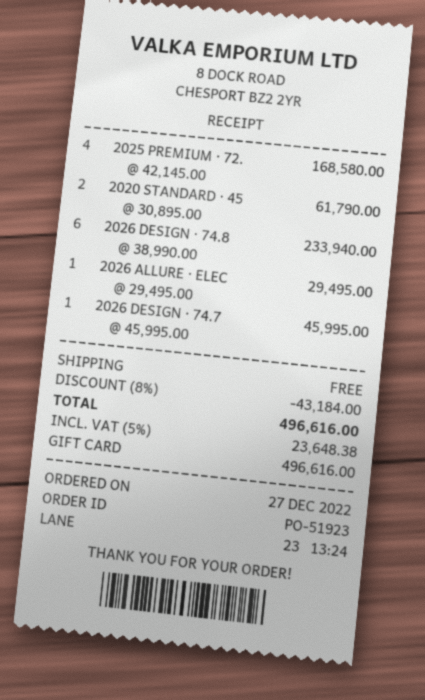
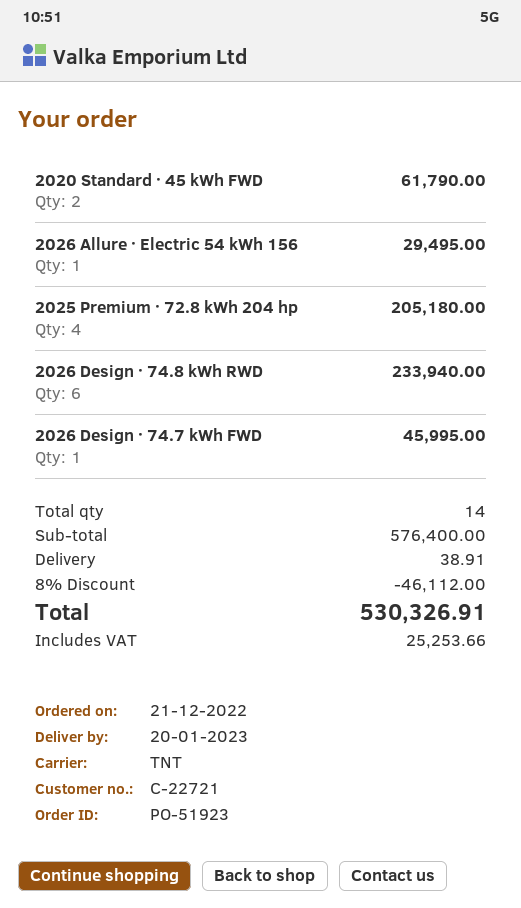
order date: 2022-12-27 -> 2022-12-21
2025 PREMIUM · 72.: 4 for 168580.00 -> 4 for 205180.00
discount: 8% = 43184.00 -> 8% = 46112.00
shipping: 0.00 -> 38.91
tax: 23648.38 -> 25253.66
total: 496616.00 -> 530326.91

